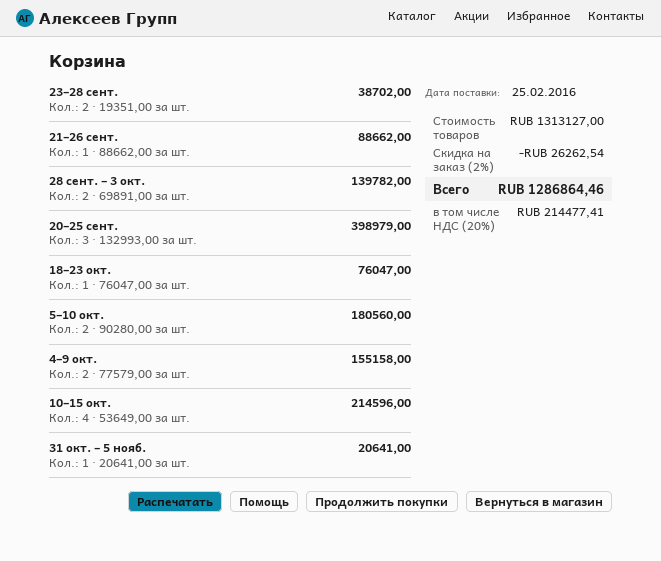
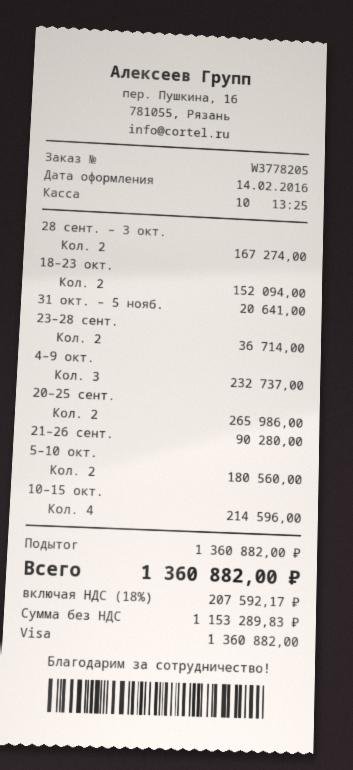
23–28 сент.: 2 for 38702.00 -> 2 for 36714.00
21–26 сент.: 1 for 88662.00 -> 1 for 90280.00
28 сент. – 3 окт.: 2 for 139782.00 -> 2 for 167274.00
20–25 сент.: 3 for 398979.00 -> 2 for 265986.00
18–23 окт.: 1 for 76047.00 -> 2 for 152094.00
4–9 окт.: 2 for 155158.00 -> 3 for 232737.00
subtotal: 1313127.00 -> 1360882.00
discount: 2% = 26262.54 -> none
tax: 20% = 214477.41 -> 18% = 207592.17
total: 1286864.46 -> 1360882.00

